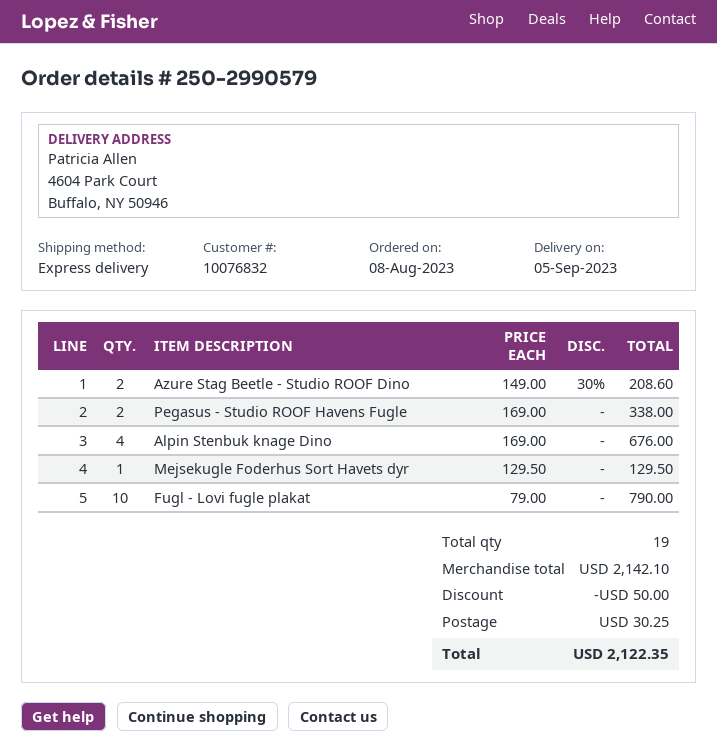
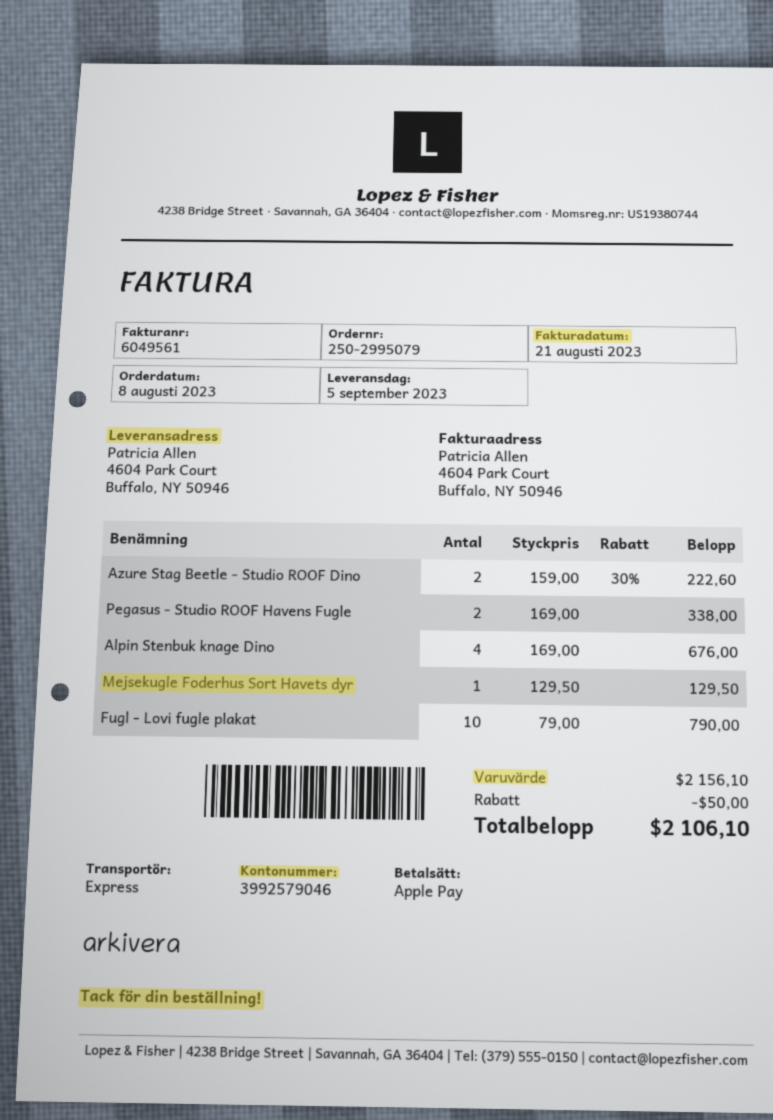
order number: 250-2990579 -> 250-2995079
Azure Stag Beetle - Studio ROOF Dino: 2 x 149.00 - 30% = 208.60 -> 2 x 159.00 - 30% = 222.60
subtotal: 2142.10 -> 2156.10
shipping: 30.25 -> none
total: 2122.35 -> 2106.10

